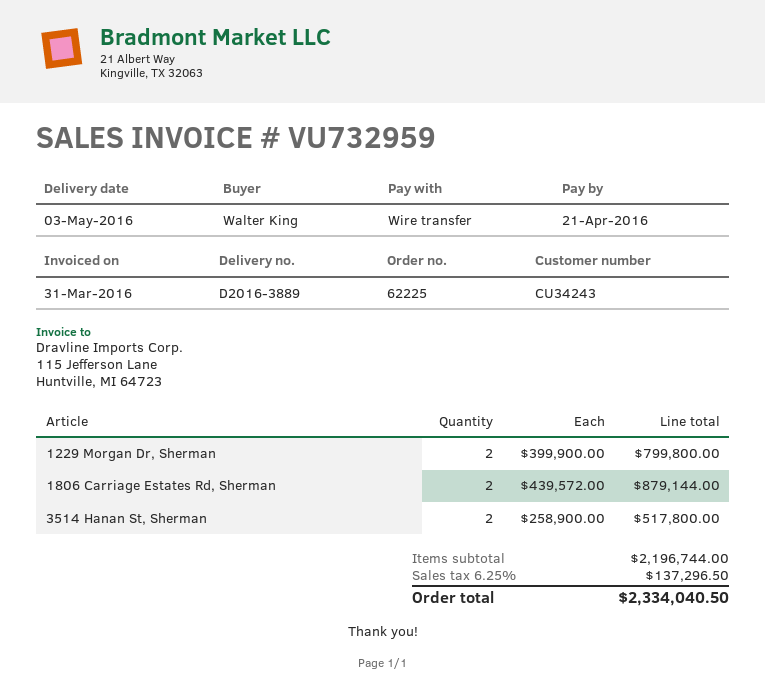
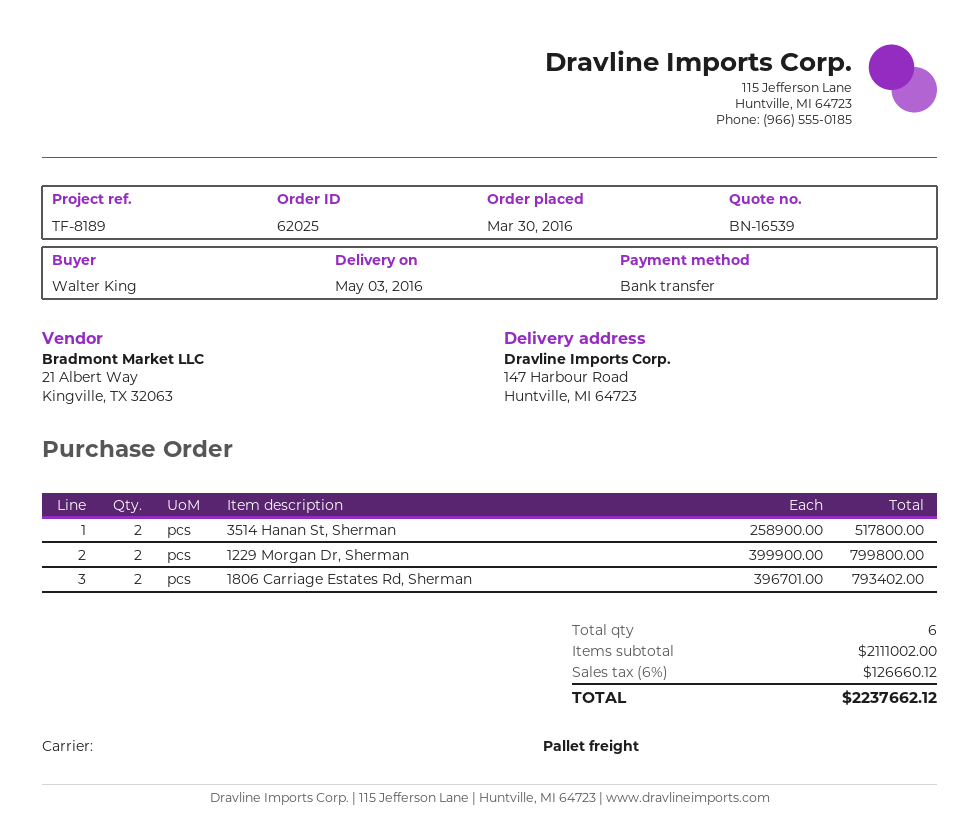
order number: 62225 -> 62025
1806 Carriage Estates Rd, Sherman: 2 x 439572.00 = 879144.00 -> 2 x 396701.00 = 793402.00
subtotal: 2196744.00 -> 2111002.00
tax: 6.25% = 137296.50 -> 6% = 126660.12
total: 2334040.50 -> 2237662.12

